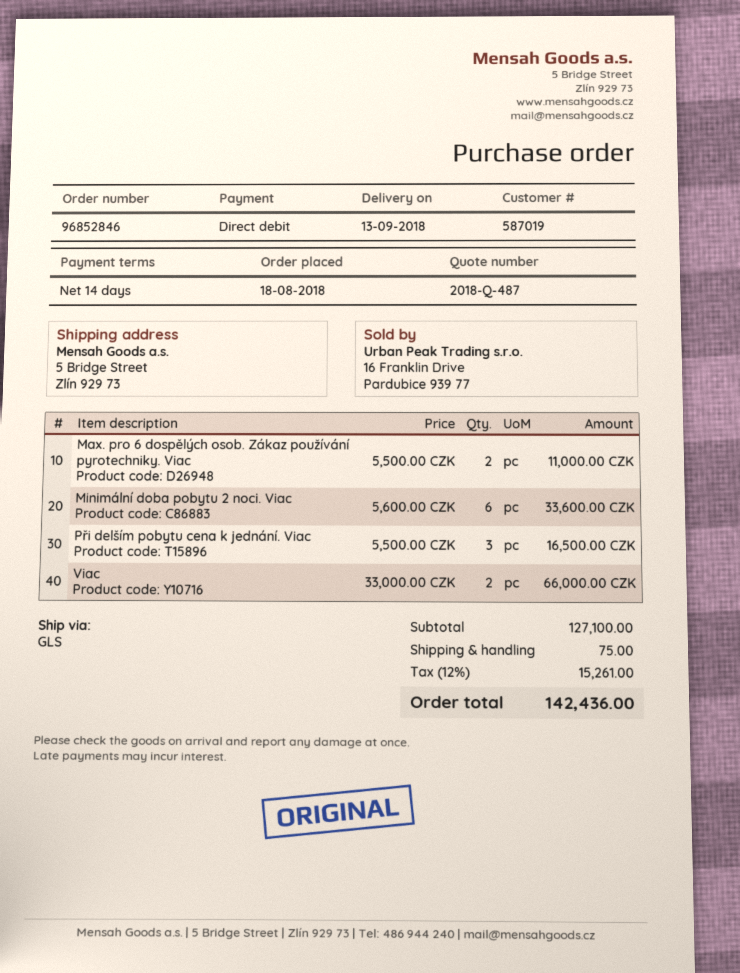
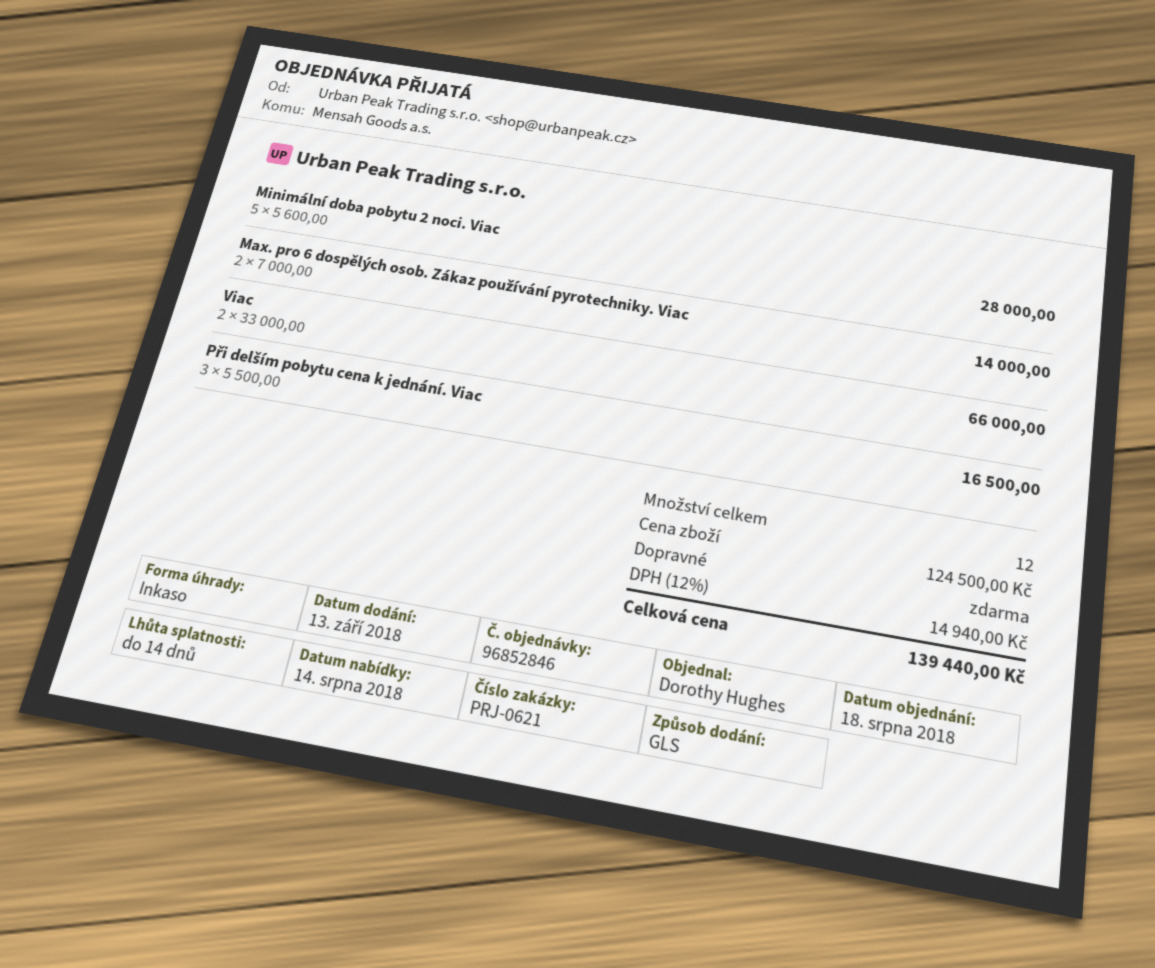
Max. pro 6 dospělých osob. Zákaz používání pyrotechniky. Viac: 2 x 5500.00 = 11000.00 -> 2 x 7000.00 = 14000.00
Minimální doba pobytu 2 noci. Viac: 6 x 5600.00 = 33600.00 -> 5 x 5600.00 = 28000.00
subtotal: 127100.00 -> 124500.00
shipping: 75.00 -> 0.00
tax: 12% = 15261.00 -> 12% = 14940.00
total: 142436.00 -> 139440.00

